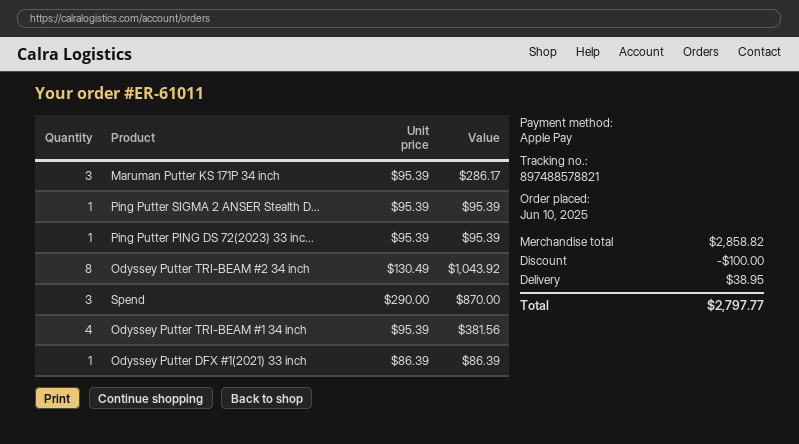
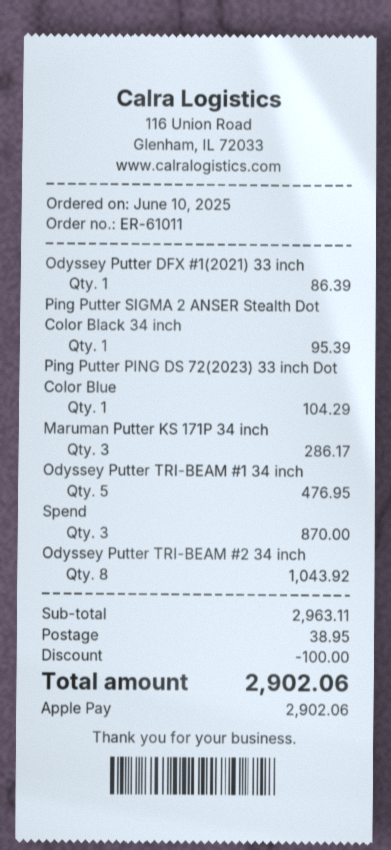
Ping Putter PING DS 72(2023) 33 inc...: 1 for 95.39 -> 1 for 104.29
Odyssey Putter TRI-BEAM #1 34 inch: 4 for 381.56 -> 5 for 476.95
subtotal: 2858.82 -> 2963.11
total: 2797.77 -> 2902.06

